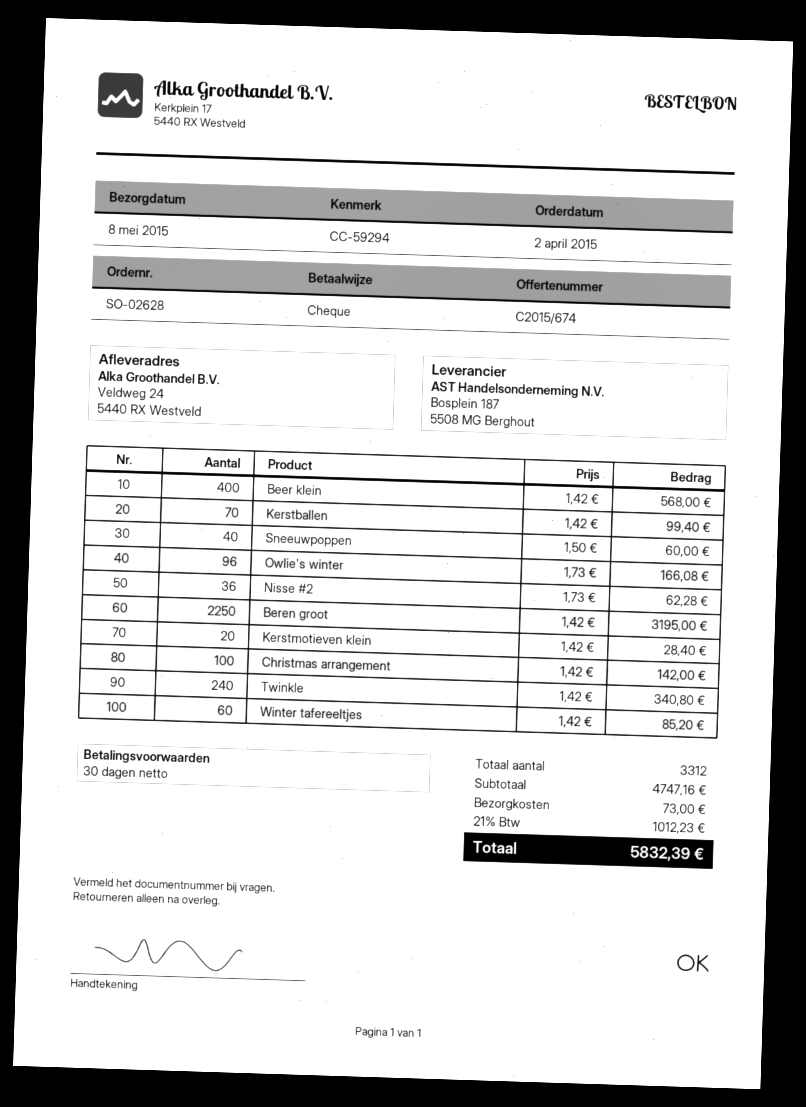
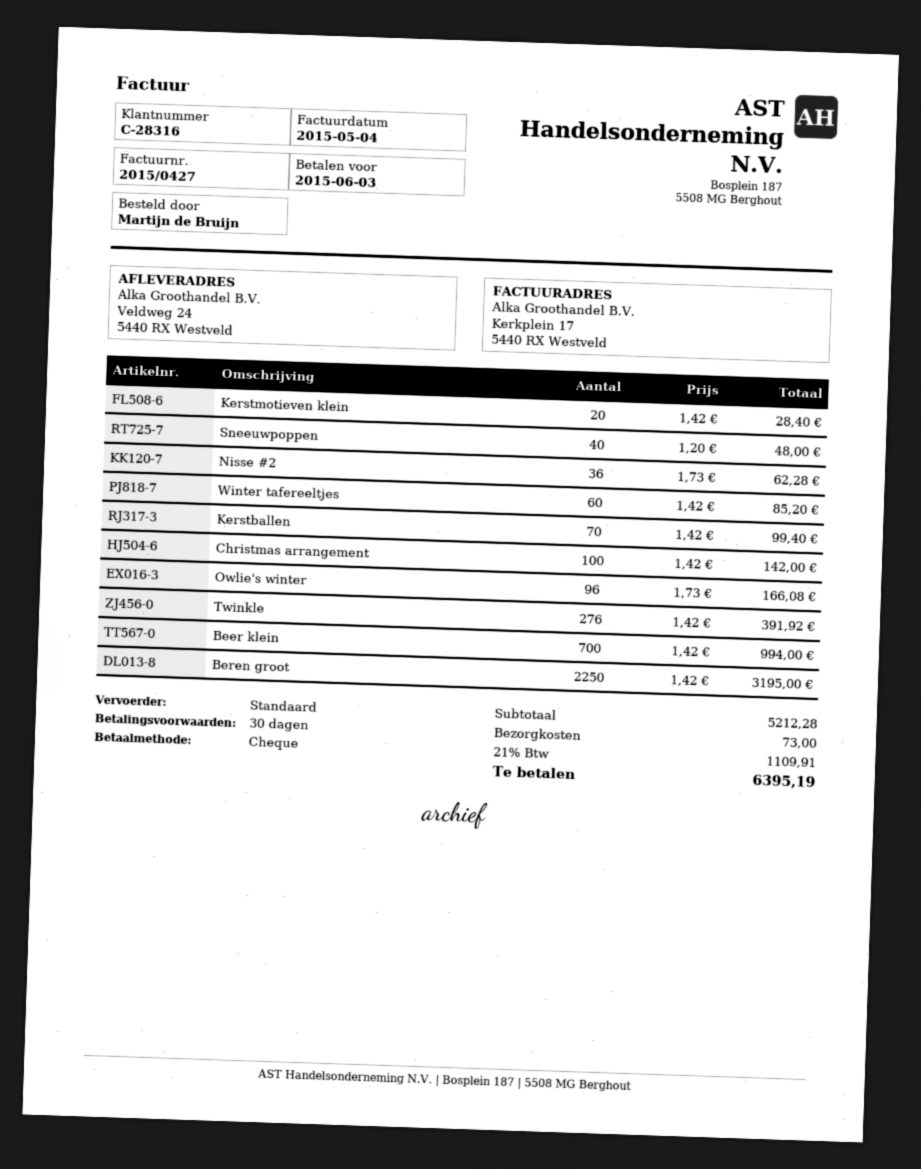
Beer klein: 400 x 1.42 = 568.00 -> 700 x 1.42 = 994.00
Sneeuwpoppen: 40 x 1.50 = 60.00 -> 40 x 1.20 = 48.00
Twinkle: 240 x 1.42 = 340.80 -> 276 x 1.42 = 391.92
subtotal: 4747.16 -> 5212.28
tax: 21% = 1012.23 -> 21% = 1109.91
total: 5832.39 -> 6395.19

